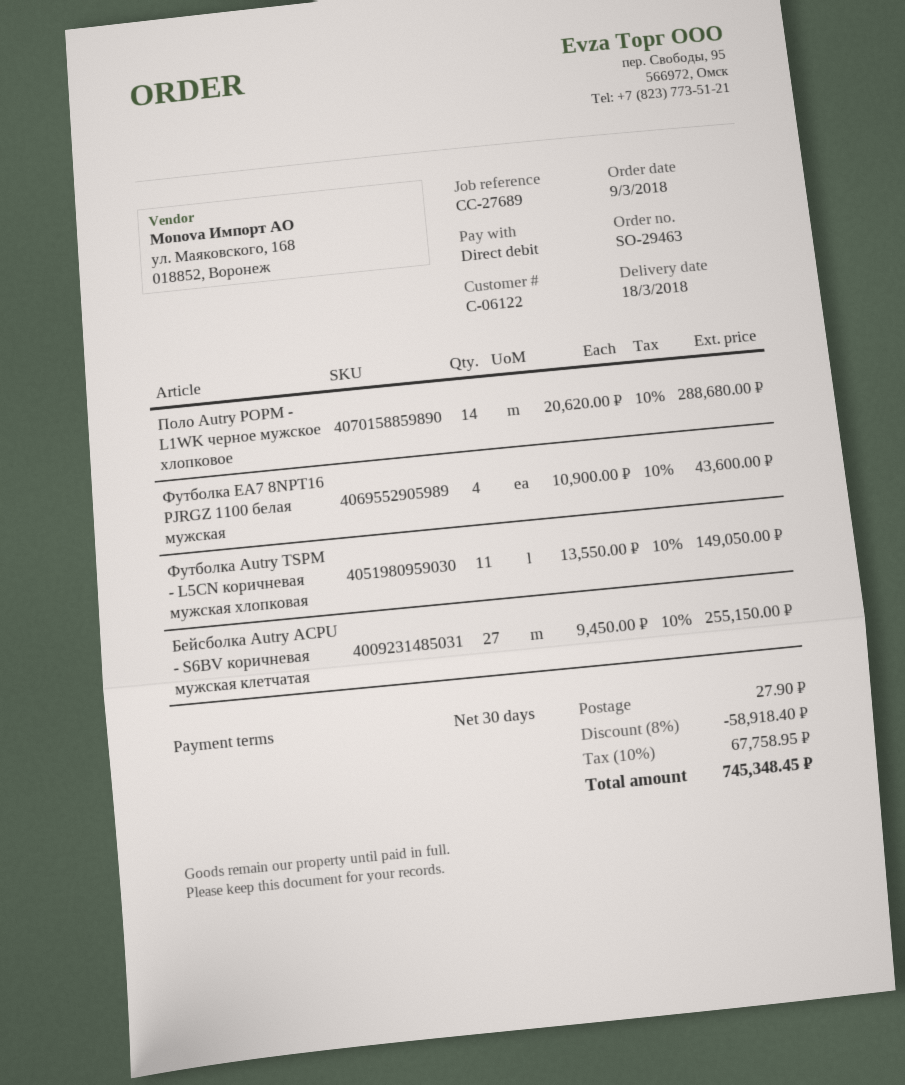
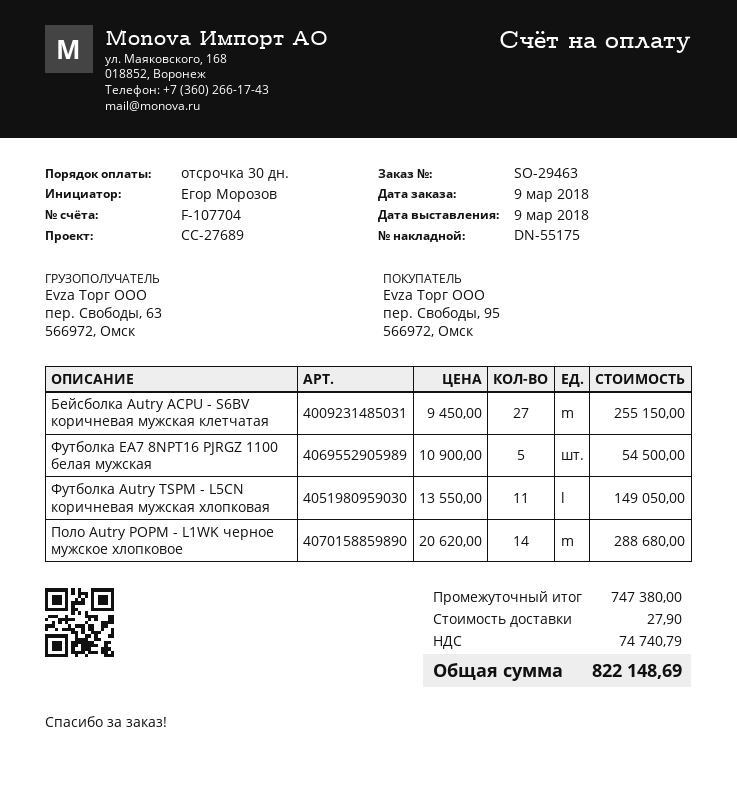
Футболка EA7 8NPT16 PJRGZ 1100 белая мужская: 4 x 10900.00 = 43600.00 -> 5 x 10900.00 = 54500.00
discount: 8% = 58918.40 -> none
tax: 67758.95 -> 74740.79
total: 745348.45 -> 822148.69

